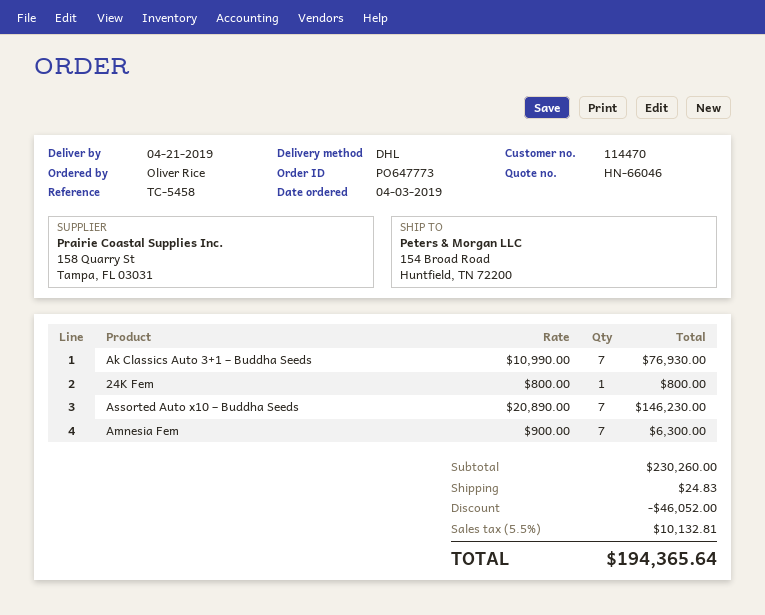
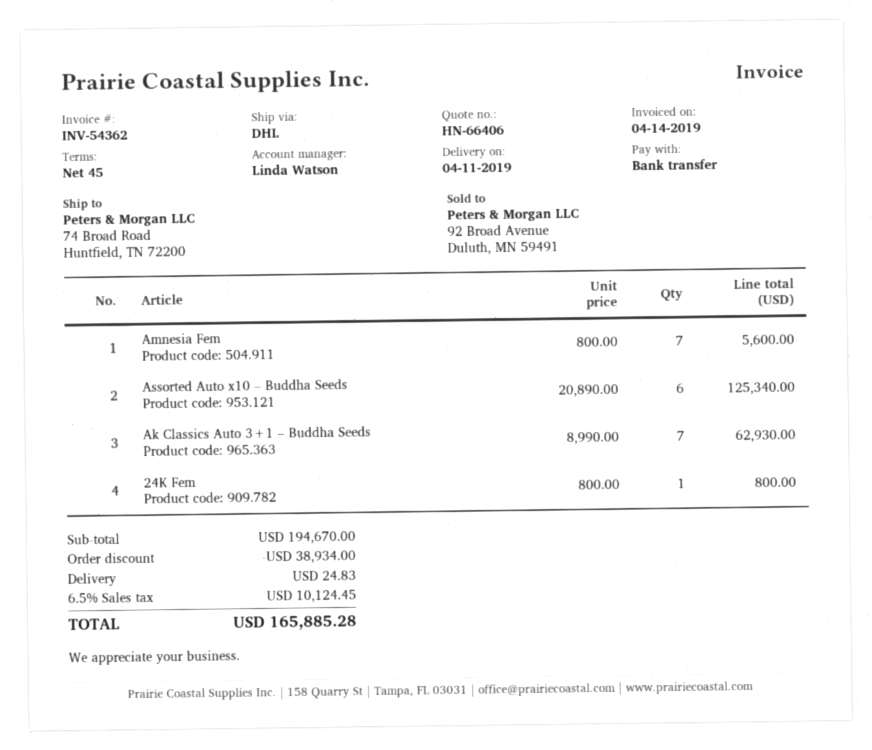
quote number: HN-66046 -> HN-66406
delivery date: 2019-04-21 -> 2019-04-11
ship to: 154 Broad Road, Huntfield, TN 72200 -> 74 Broad Road, Huntfield, TN 72200
Ak Classics Auto 3+1 – Buddha Seeds: 7 x 10990.00 = 76930.00 -> 7 x 8990.00 = 62930.00
Assorted Auto x10 – Buddha Seeds: 7 x 20890.00 = 146230.00 -> 6 x 20890.00 = 125340.00
Amnesia Fem: 7 x 900.00 = 6300.00 -> 7 x 800.00 = 5600.00
subtotal: 230260.00 -> 194670.00
discount: 46052.00 -> 38934.00
tax: 5.5% = 10132.81 -> 6.5% = 10124.45
total: 194365.64 -> 165885.28

